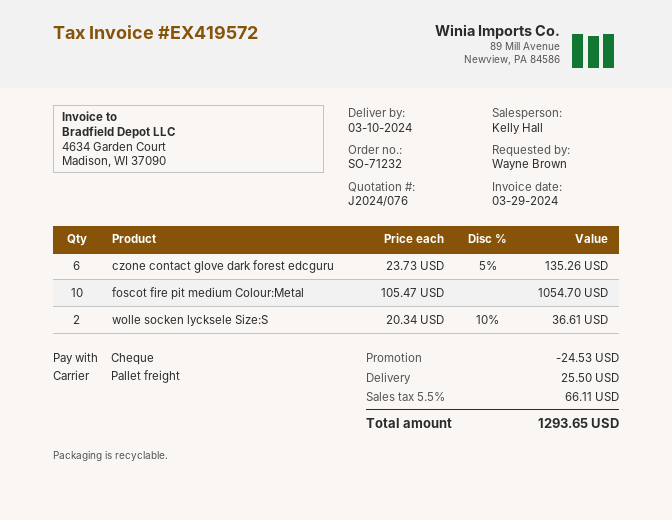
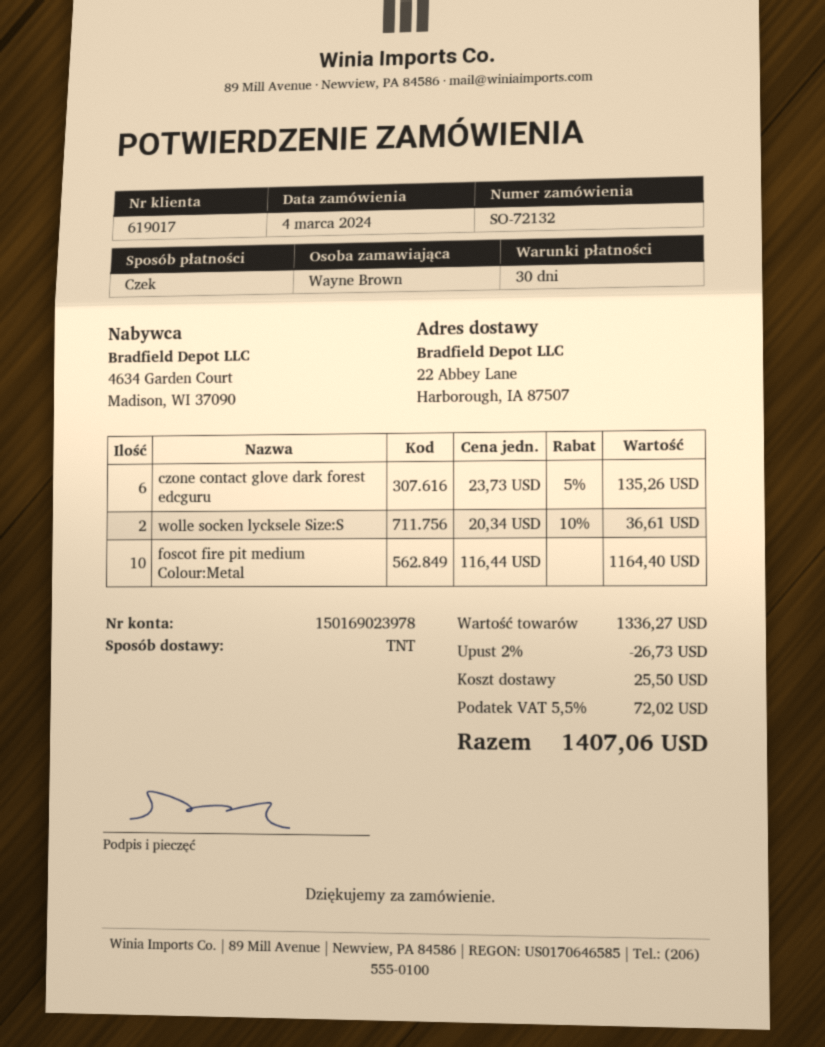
order number: SO-71232 -> SO-72132
shipping method: pallet freight -> TNT
foscot fire pit medium Colour:Metal: 10 x 105.47 = 1054.70 -> 10 x 116.44 = 1164.40
discount: 24.53 -> 26.73
tax: 5.5% = 66.11 -> 5.5% = 72.02
total: 1293.65 -> 1407.06

